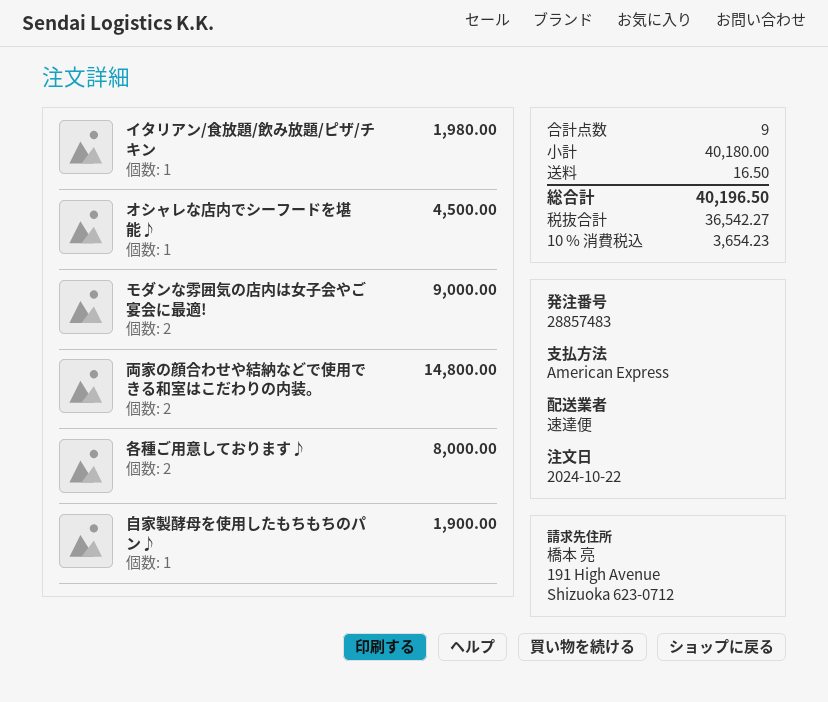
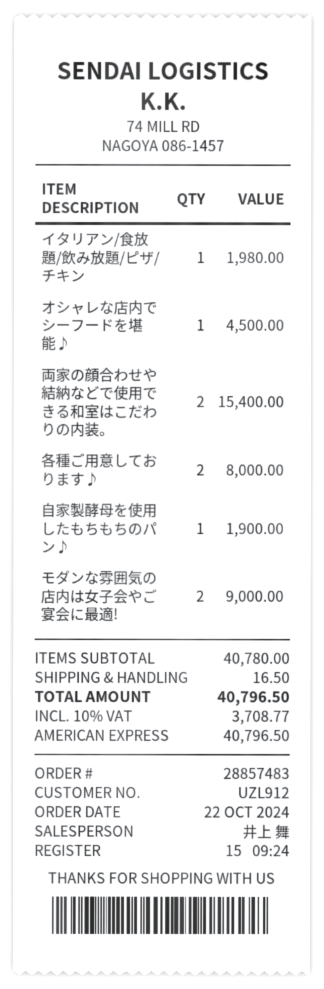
両家の顔合わせや結納などで使用できる和室はこだわりの内装。: 2 for 14800.00 -> 2 for 15400.00
subtotal: 40180.00 -> 40780.00
tax: 10% = 3654.23 -> 10% = 3708.77
total: 40196.50 -> 40796.50

